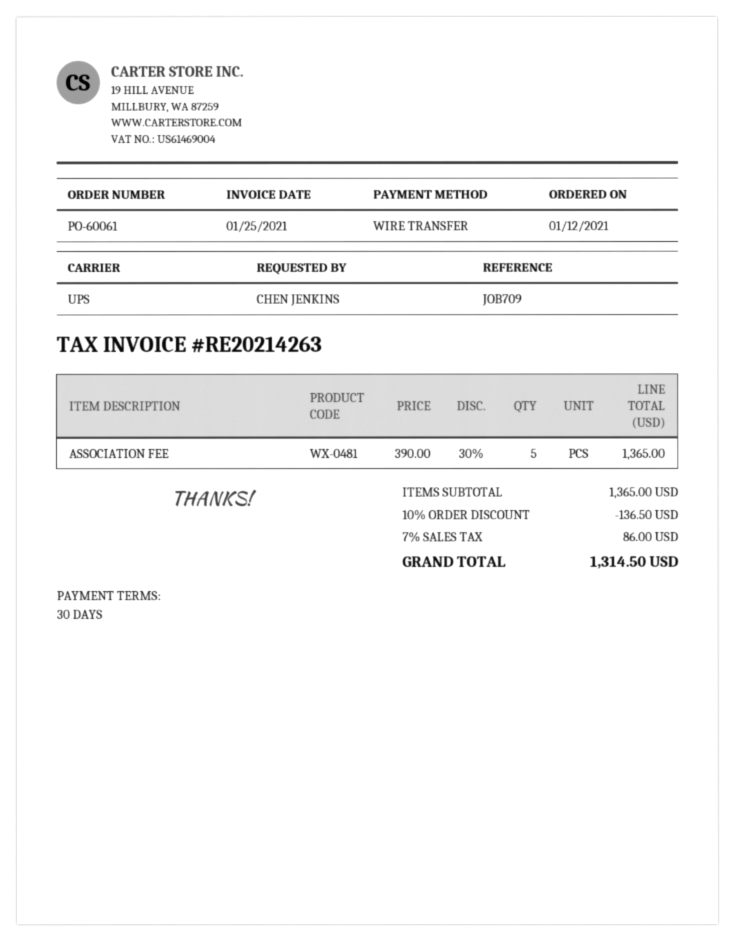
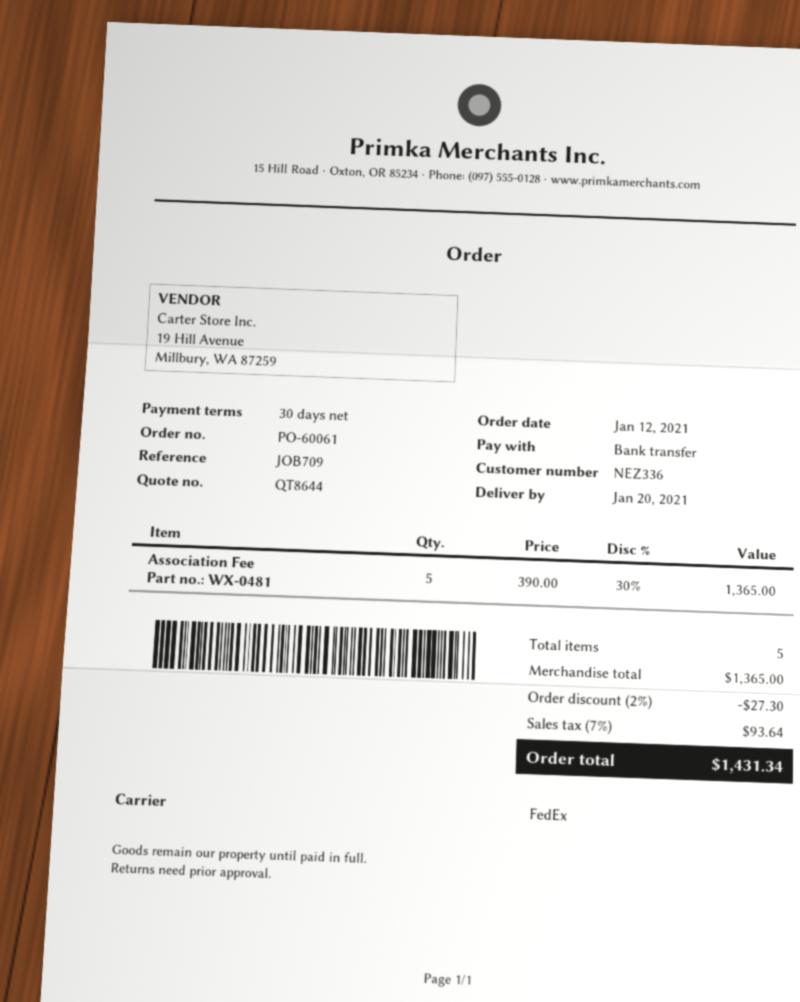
shipping method: UPS -> FedEx
discount: 10% = 136.50 -> 2% = 27.30
tax: 7% = 86.00 -> 7% = 93.64
total: 1314.50 -> 1431.34

